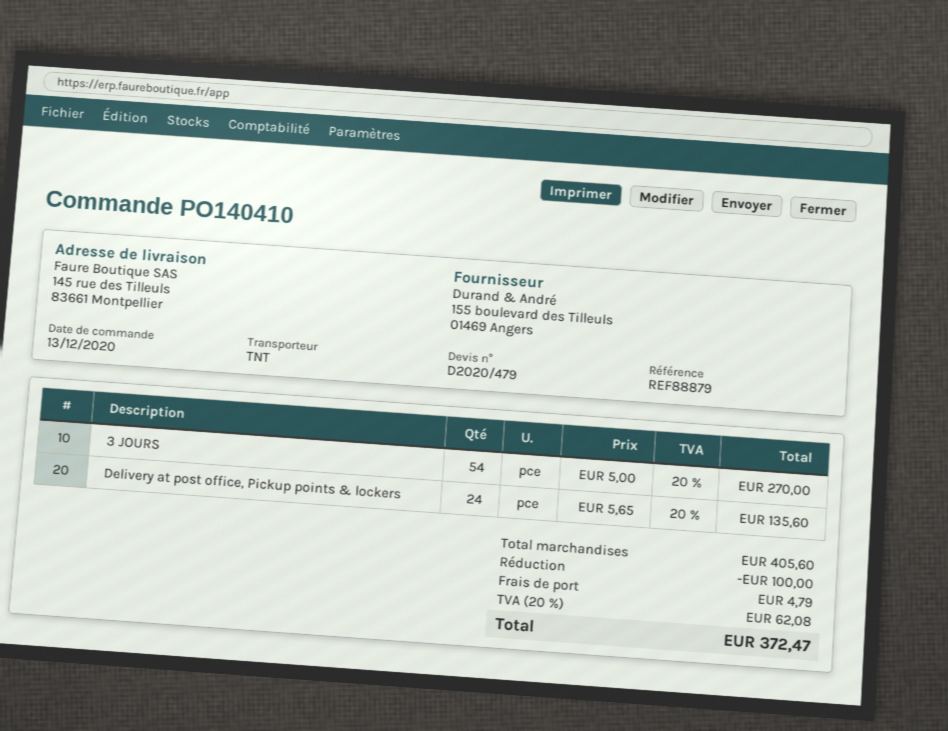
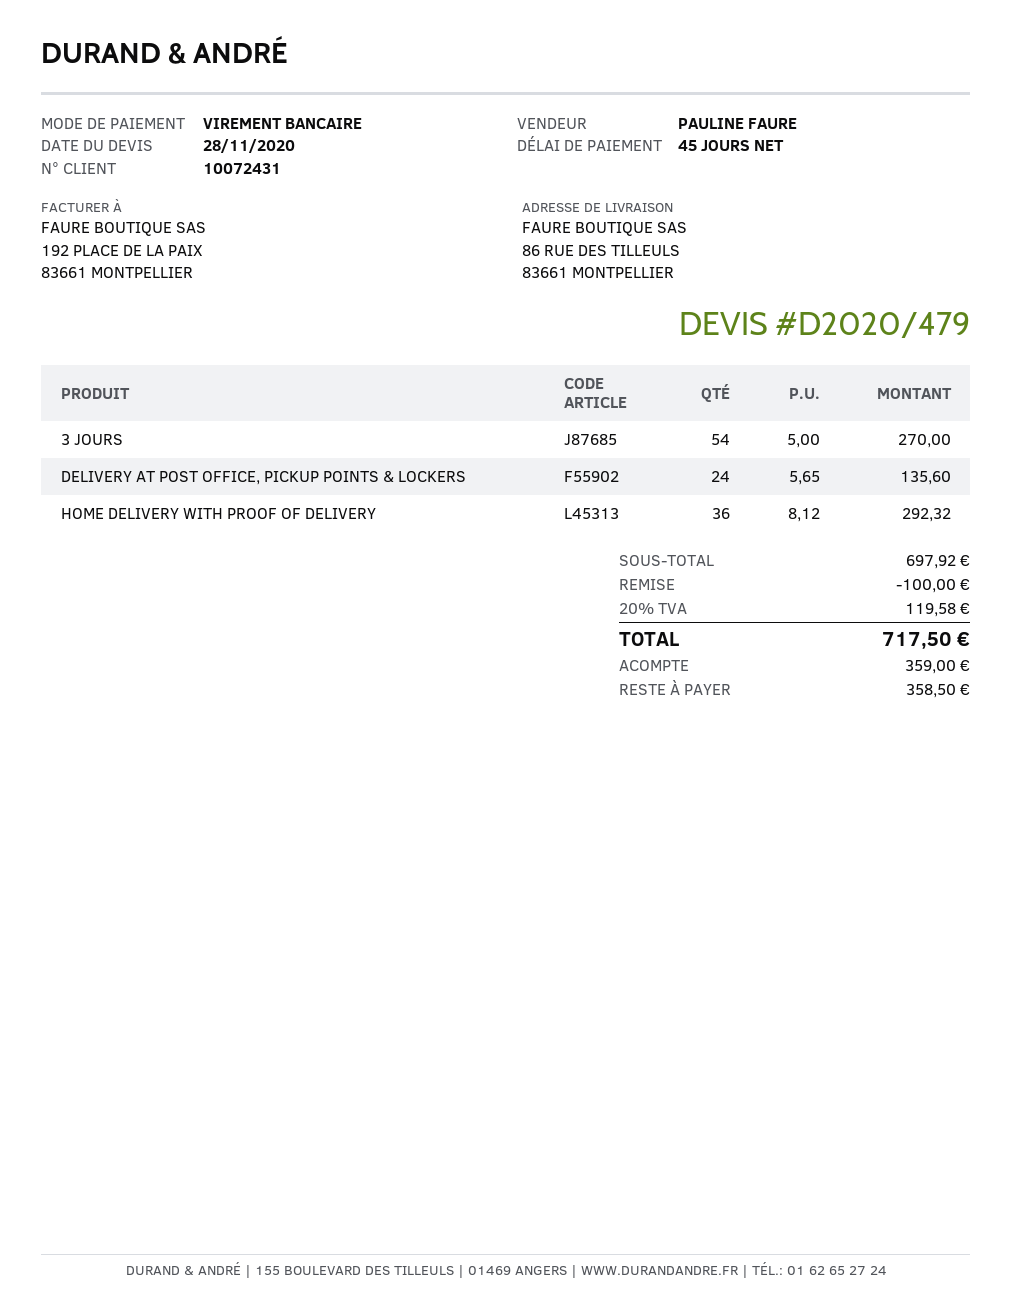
ship to: 145 rue des Tilleuls, 83661 Montpellier -> 86 RUE DES TILLEULS, 83661 MONTPELLIER
HOME DELIVERY WITH PROOF OF DELIVERY: none -> 36 x 8.12 = 292.32
subtotal: 405.60 -> 697.92
shipping: 4.79 -> none
tax: 20% = 62.08 -> 20% = 119.58
total: 372.47 -> 717.50

